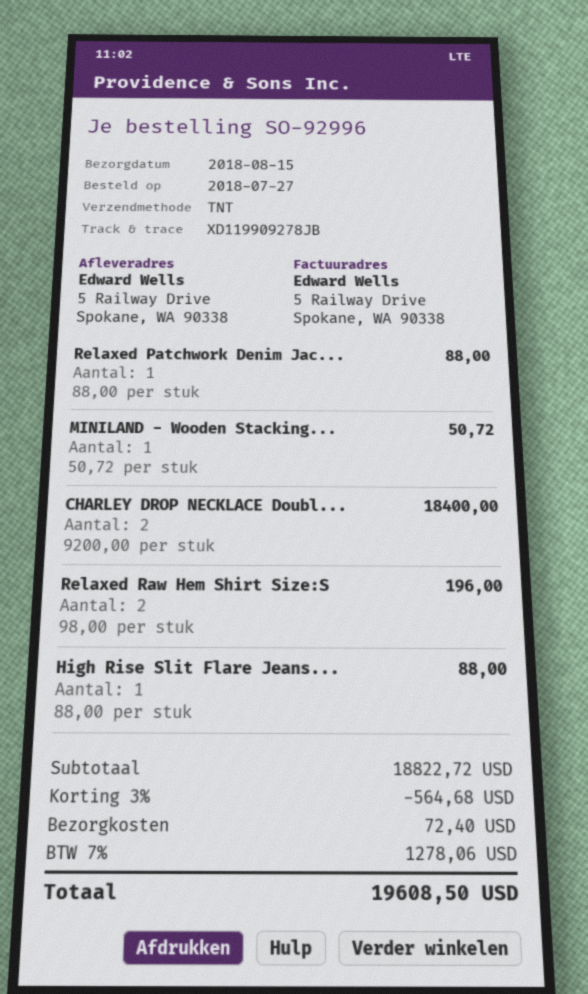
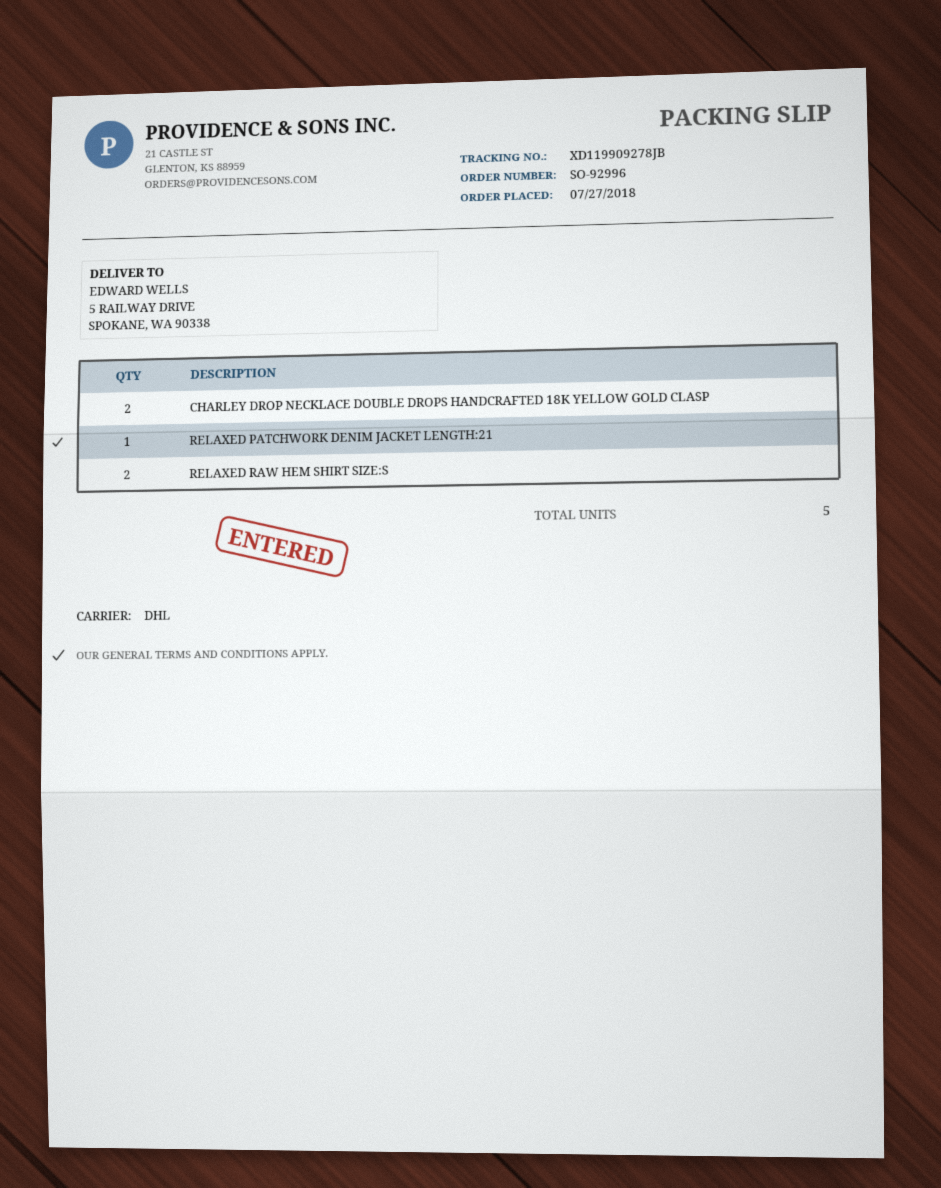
shipping method: TNT -> DHL
MINILAND - Wooden Stacking...: 1 -> none
High Rise Slit Flare Jeans...: 1 -> none

